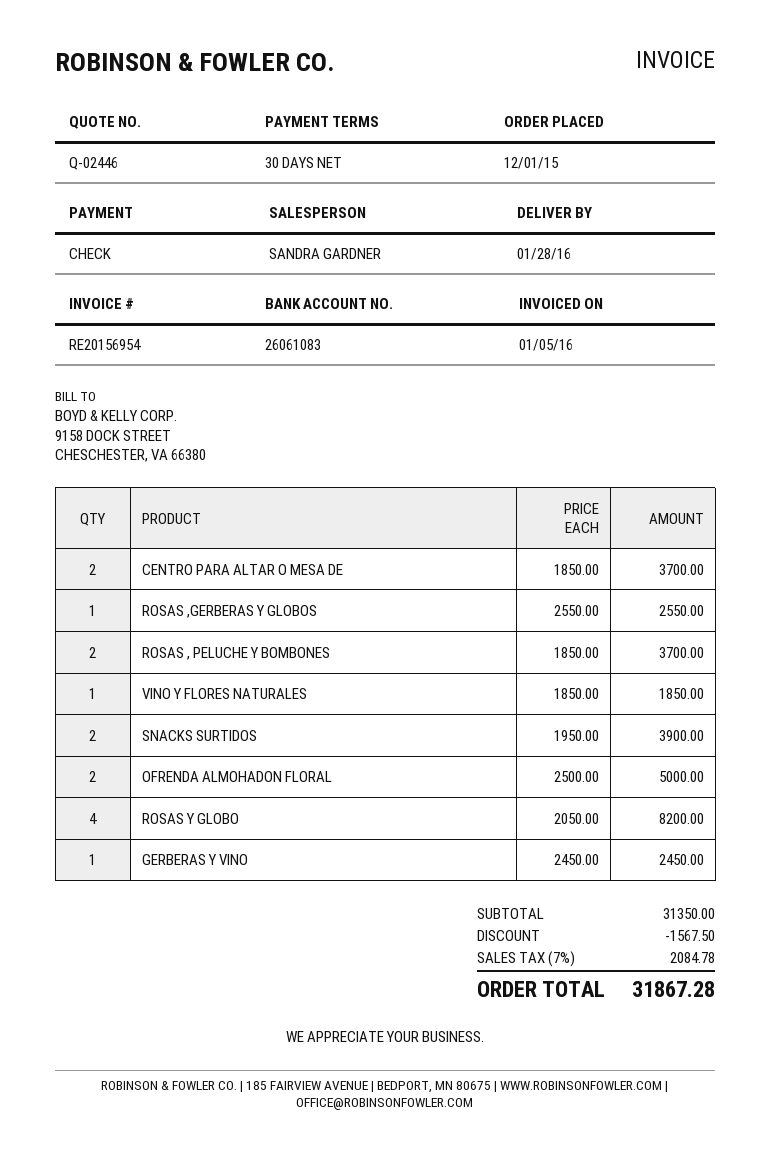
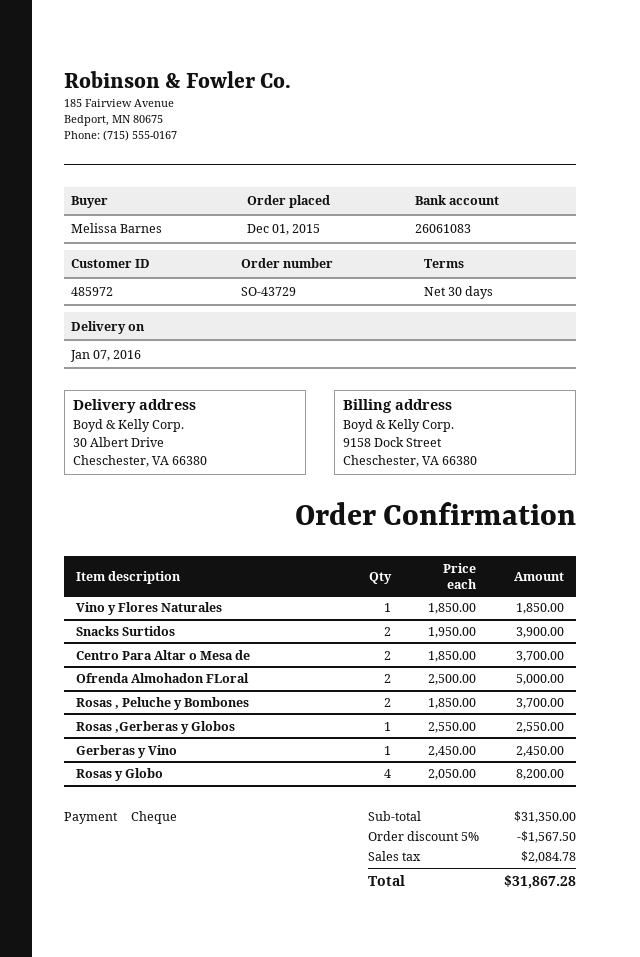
delivery date: 2016-01-28 -> 2016-01-07

